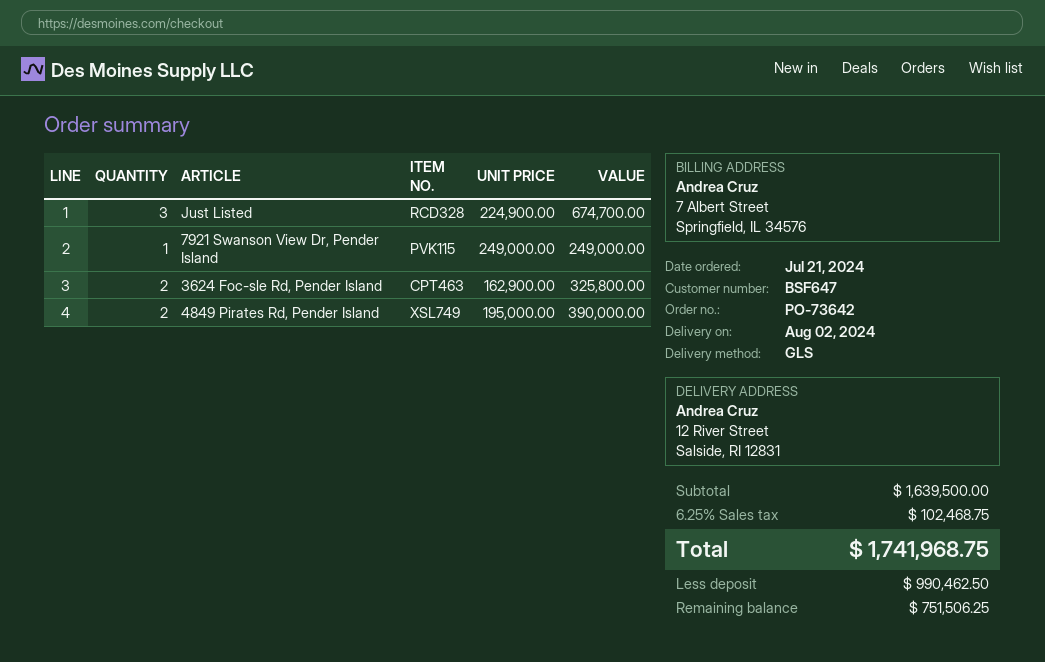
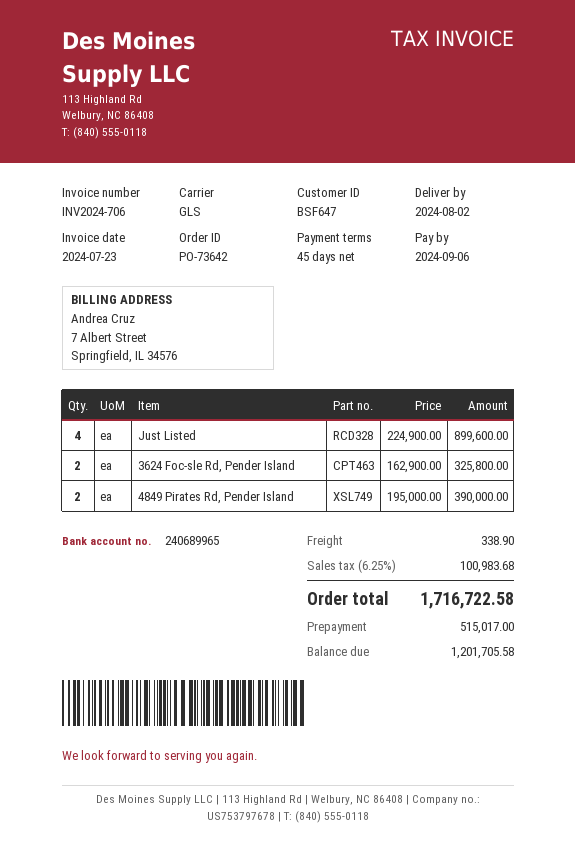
Just Listed: 3 x 224900.00 = 674700.00 -> 4 x 224900.00 = 899600.00
7921 Swanson View Dr, Pender Island: 1 x 249000.00 = 249000.00 -> none
shipping: none -> 338.90
tax: 6.25% = 102468.75 -> 6.25% = 100983.68
total: 1741968.75 -> 1716722.58
deposit: 990462.50 -> 515017.00
balance: 751506.25 -> 1201705.58

